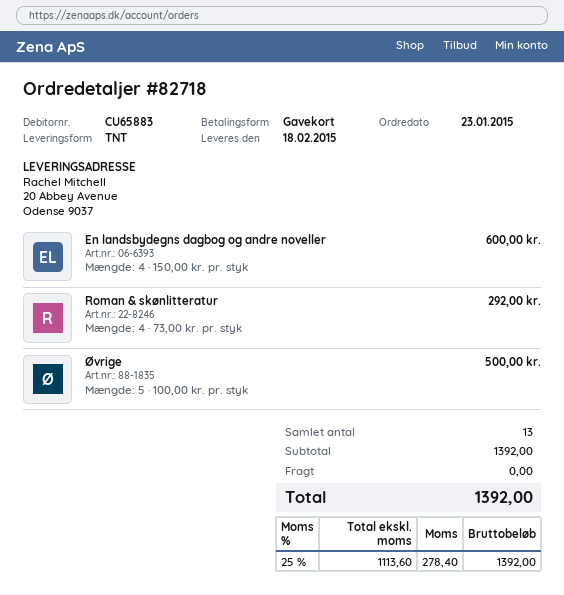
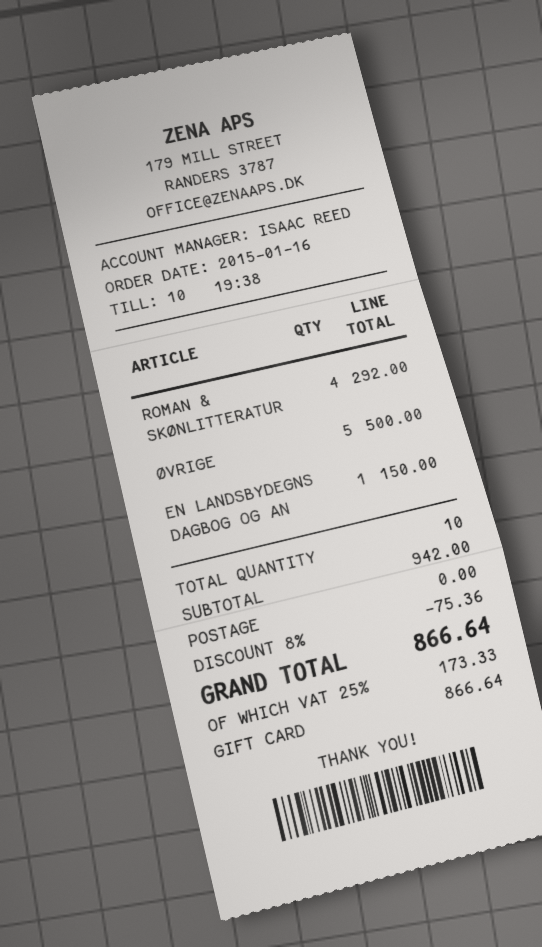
order date: 2015-01-23 -> 2015-01-16
En landsbydegns dagbog og andre noveller: 4 for 600.00 -> 1 for 150.00
total quantity: 13 -> 10
subtotal: 1392.00 -> 942.00
discount: none -> 8% = 75.36
tax: 25% = 278.40 -> 25% = 173.33
total: 1392.00 -> 866.64

